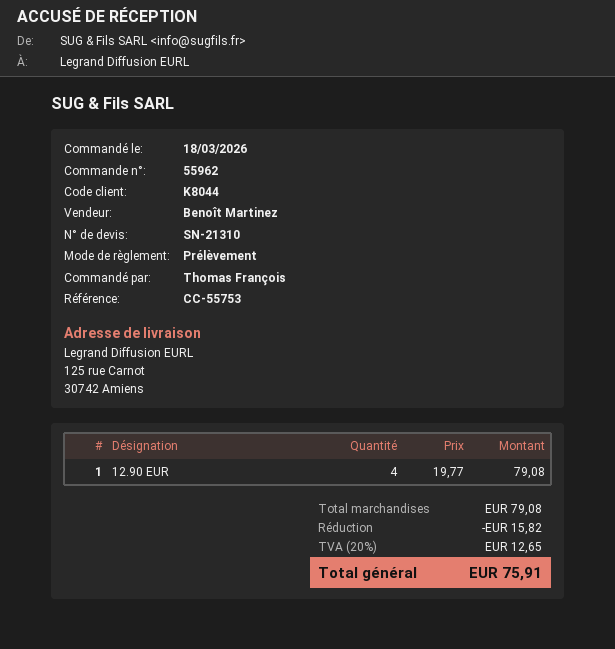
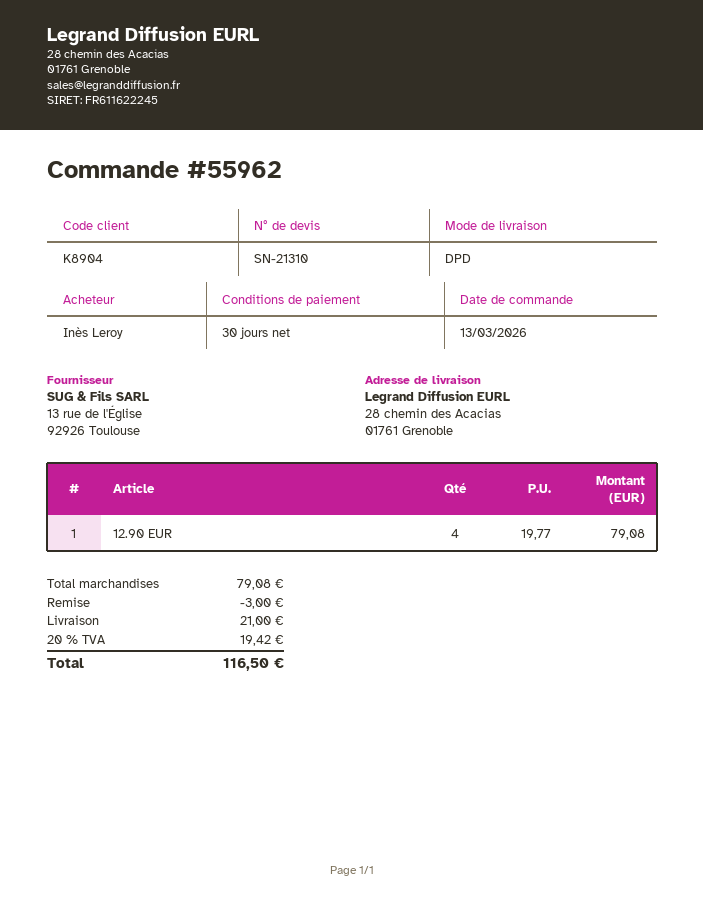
order date: 2026-03-18 -> 2026-03-13
customer number: K8044 -> K8904
ordered by: Thomas François -> Inès Leroy
ship to: 125 rue Carnot, 30742 Amiens -> 28 chemin des Acacias, 01761 Grenoble
discount: 15.82 -> 3.00
shipping: none -> 21.00
tax: 20% = 12.65 -> 20% = 19.42
total: 75.91 -> 116.50

